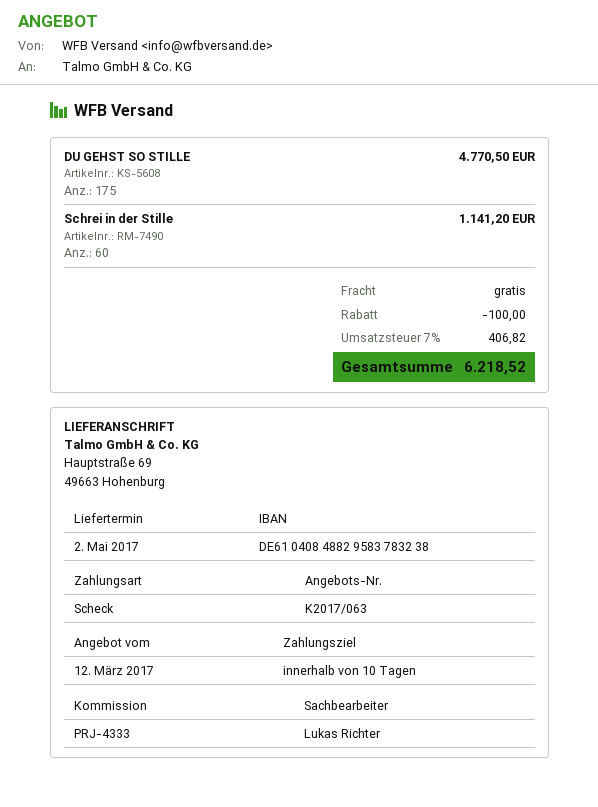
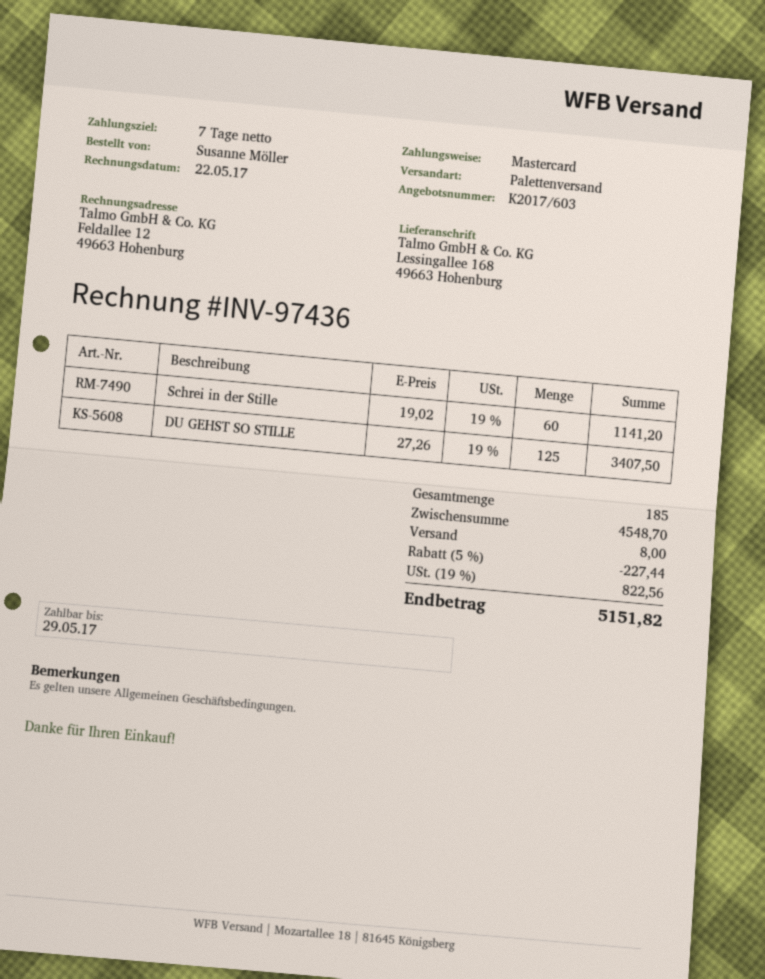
quote number: K2017/063 -> K2017/603
payment terms: 10 days -> 7 days
payment method: cheque -> Mastercard
ship to: Hauptstraße 69, 49663 Hohenburg -> Lessingallee 168, 49663 Hohenburg
DU GEHST SO STILLE: 175 for 4770.50 -> 125 for 3407.50
discount: 100.00 -> 227.44
shipping: 0.00 -> 8.00
tax: 7% = 406.82 -> 19% = 822.56
total: 6218.52 -> 5151.82

